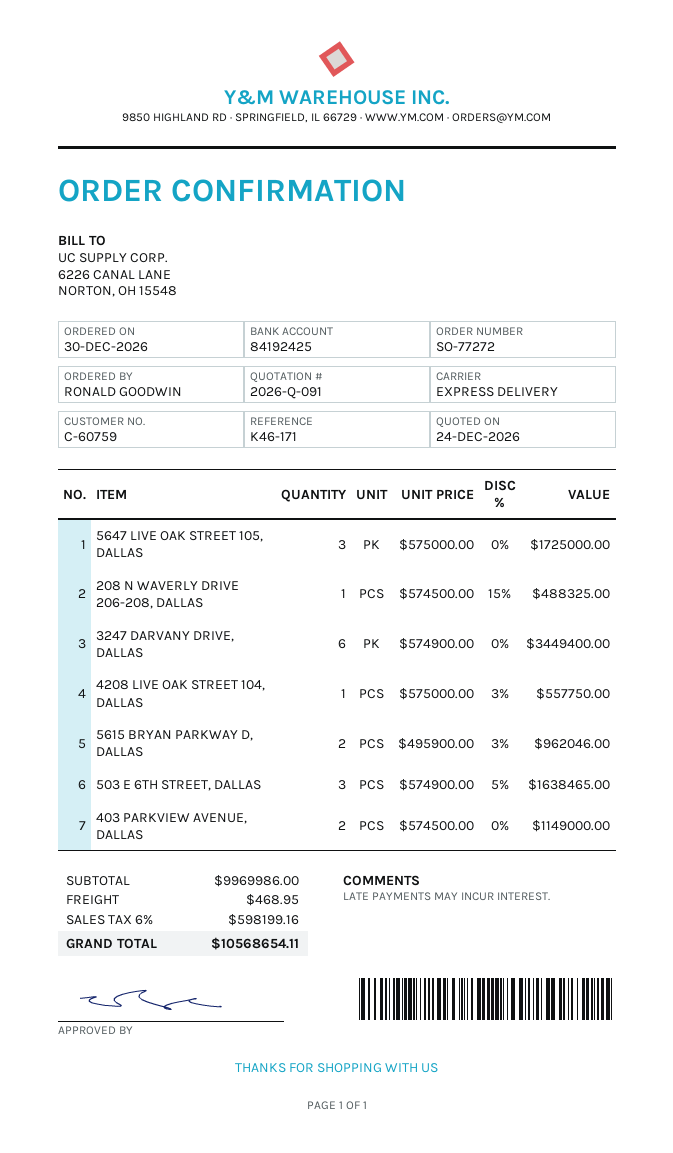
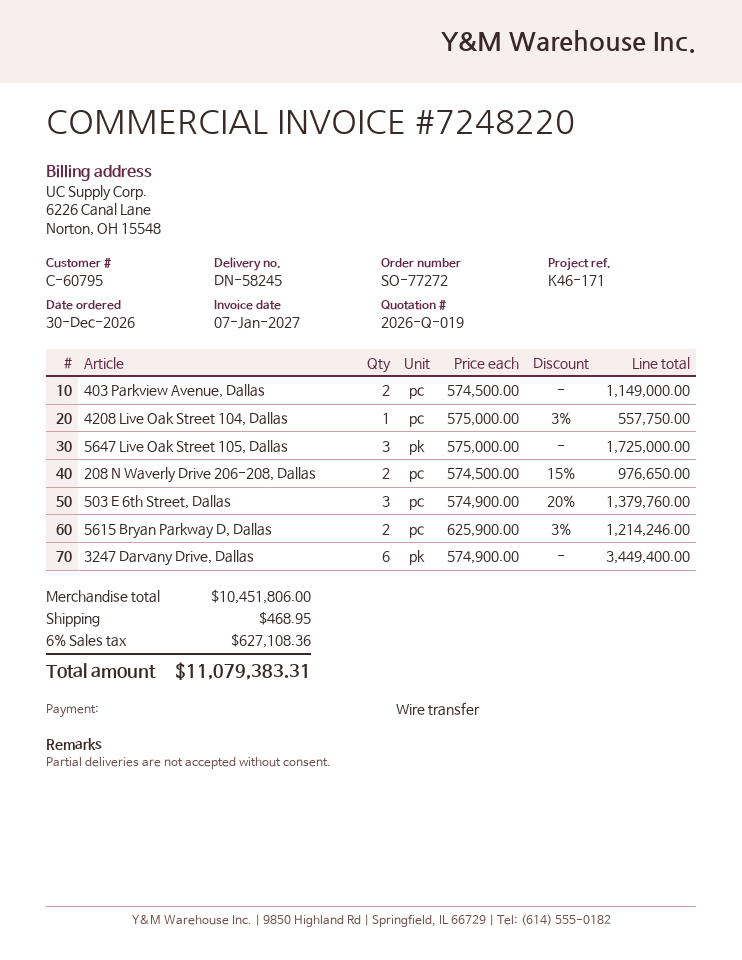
quote number: 2026-Q-091 -> 2026-Q-019
customer number: C-60759 -> C-60795
208 N WAVERLY DRIVE 206-208, DALLAS: 1 x 574500.00 - 15% = 488325.00 -> 2 x 574500.00 - 15% = 976650.00
5615 BRYAN PARKWAY D, DALLAS: 2 x 495900.00 - 3% = 962046.00 -> 2 x 625900.00 - 3% = 1214246.00
503 E 6TH STREET, DALLAS: 3 x 574900.00 - 5% = 1638465.00 -> 3 x 574900.00 - 20% = 1379760.00
subtotal: 9969986.00 -> 10451806.00
tax: 6% = 598199.16 -> 6% = 627108.36
total: 10568654.11 -> 11079383.31

